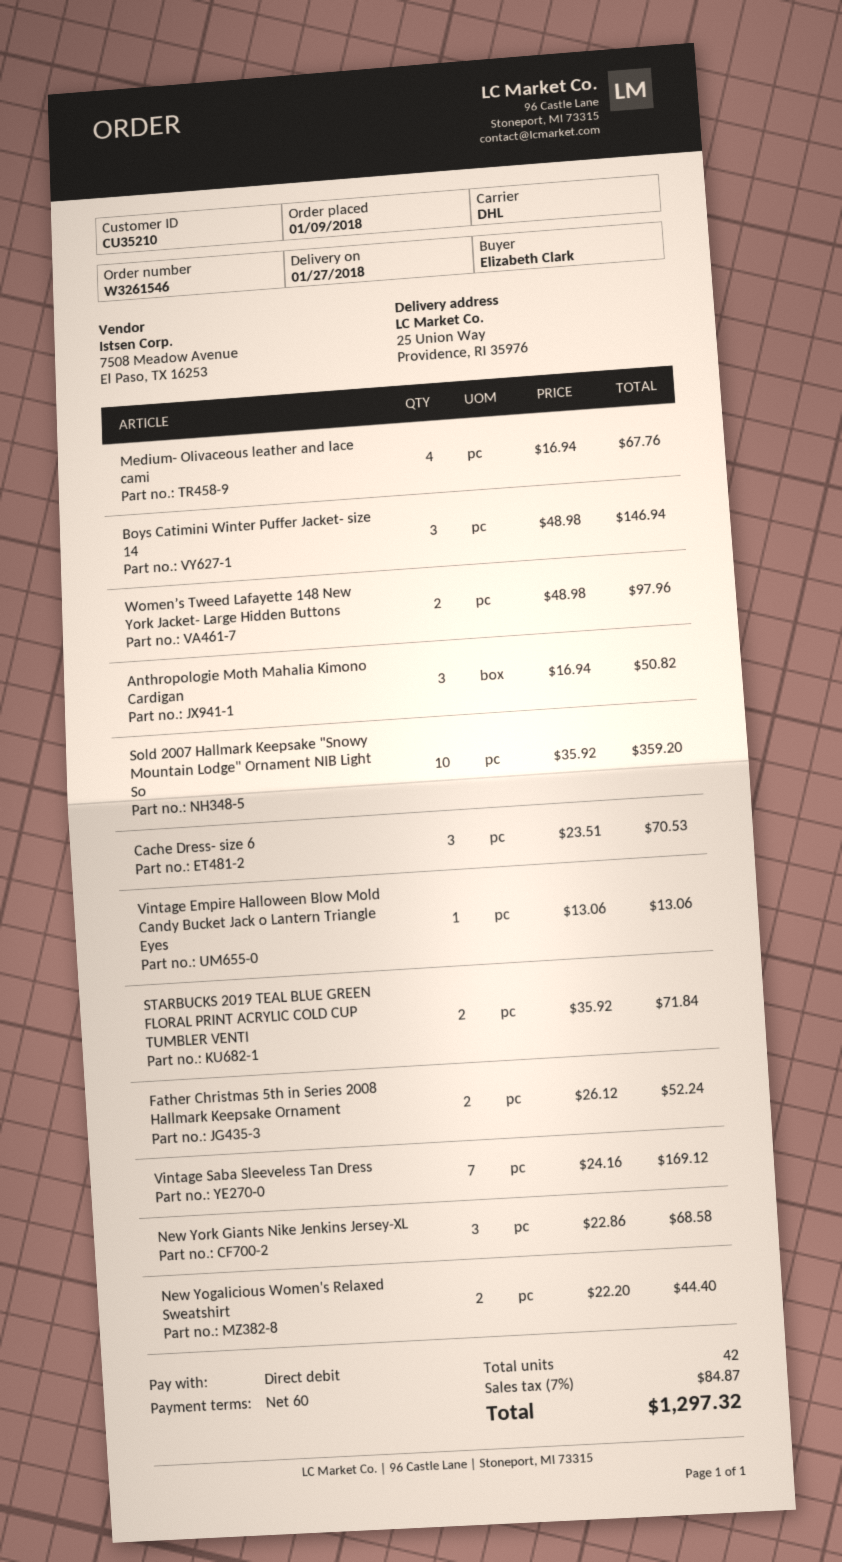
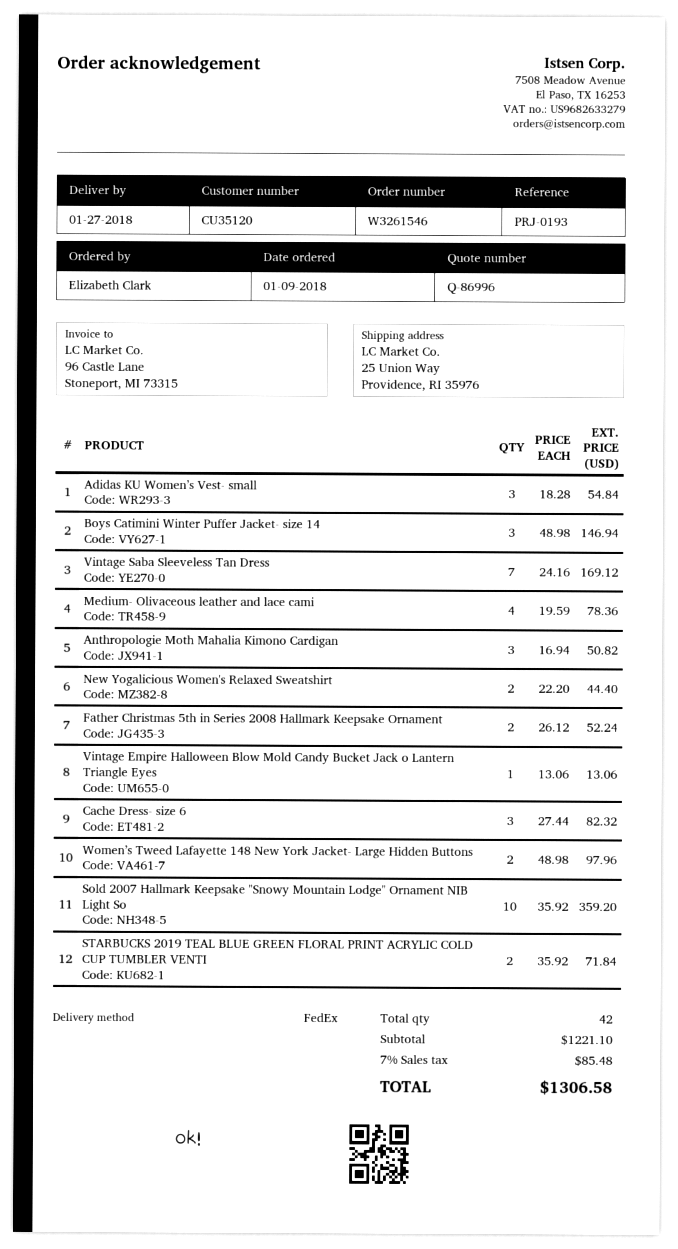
customer number: CU35210 -> CU35120
shipping method: DHL -> FedEx
Medium- Olivaceous leather and lace cami: 4 x 16.94 = 67.76 -> 4 x 19.59 = 78.36
Cache Dress- size 6: 3 x 23.51 = 70.53 -> 3 x 27.44 = 82.32
New York Giants Nike Jenkins Jersey-XL: 3 x 22.86 = 68.58 -> none
Adidas KU Women’s Vest- small: none -> 3 x 18.28 = 54.84
tax: 7% = 84.87 -> 7% = 85.48
total: 1297.32 -> 1306.58

